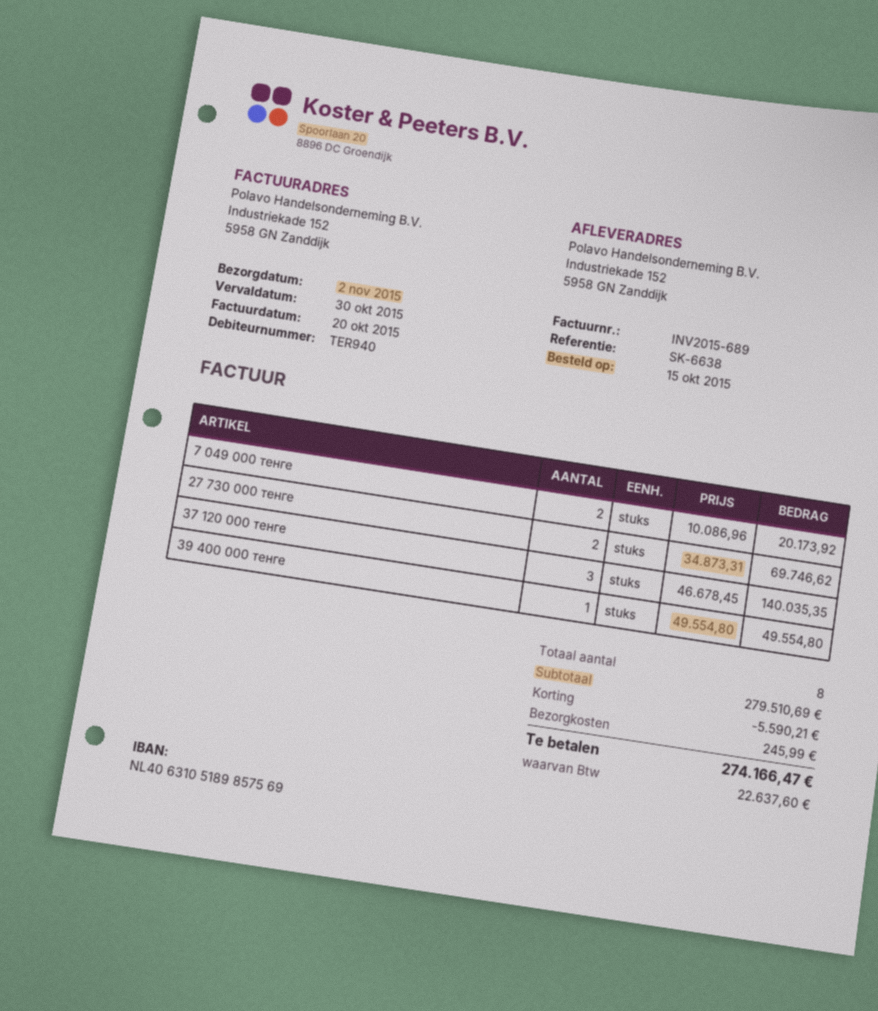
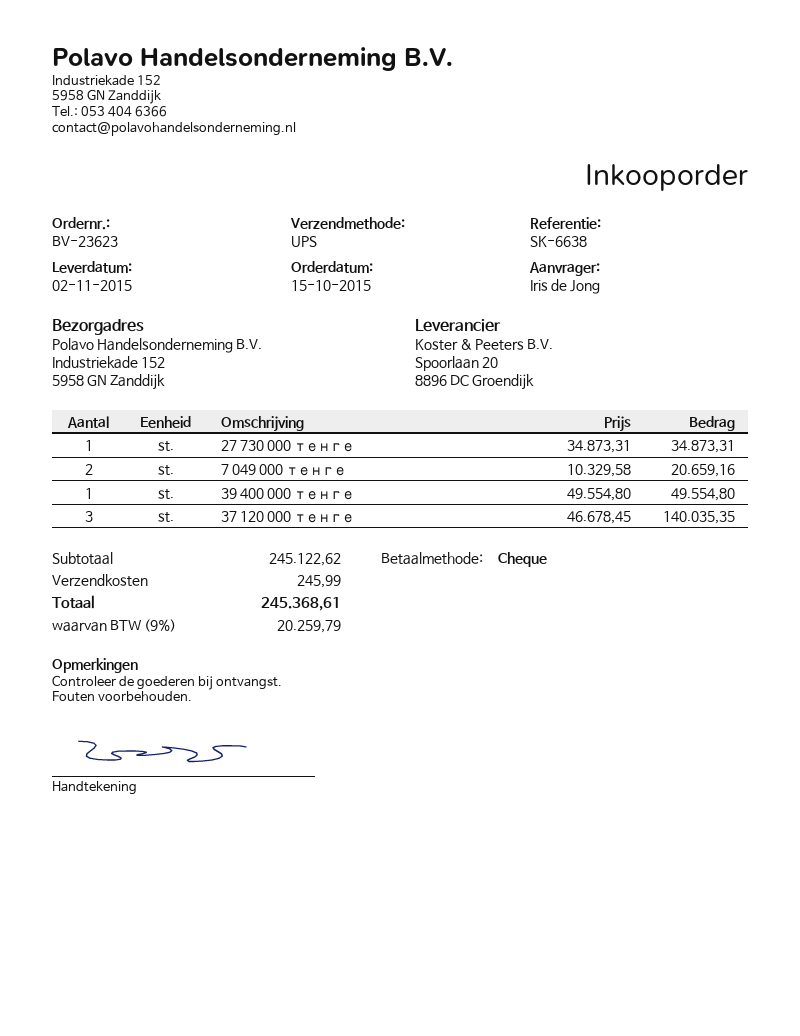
7 049 000 тенге: 2 x 10086.96 = 20173.92 -> 2 x 10329.58 = 20659.16
27 730 000 тенге: 2 x 34873.31 = 69746.62 -> 1 x 34873.31 = 34873.31
subtotal: 279510.69 -> 245122.62
discount: 5590.21 -> none
tax: 22637.60 -> 20259.79
total: 274166.47 -> 245368.61

